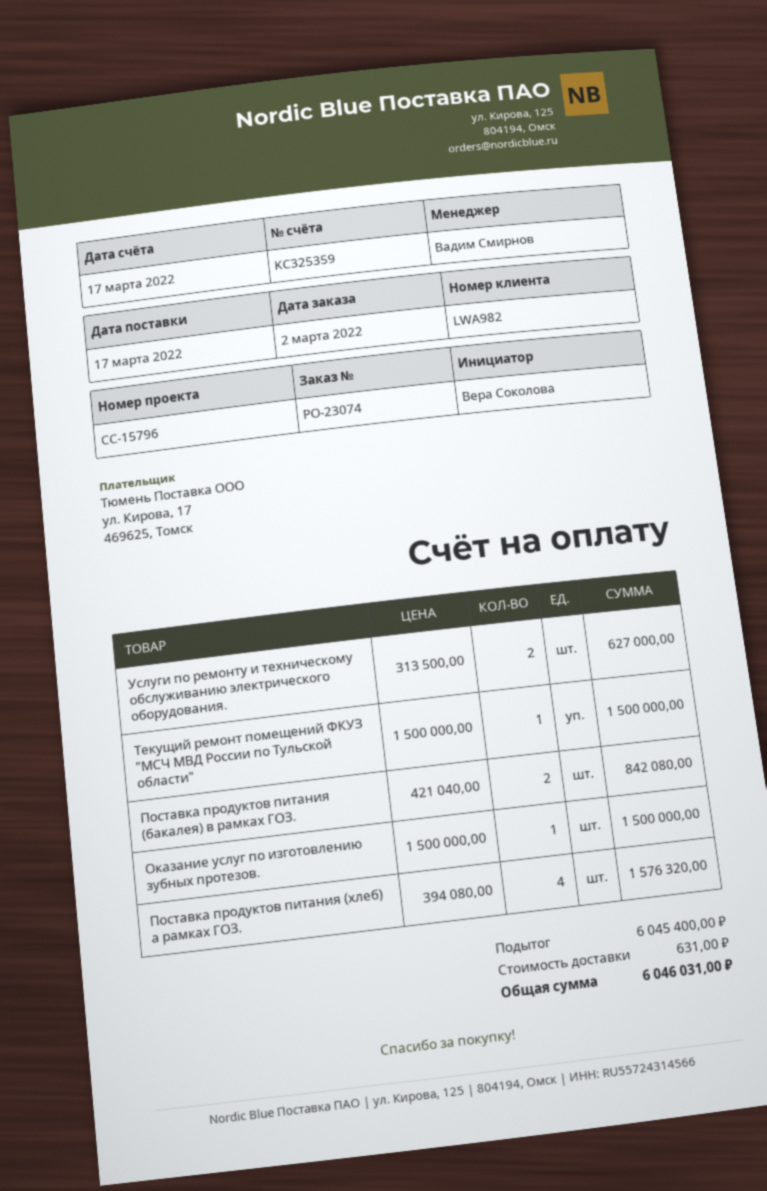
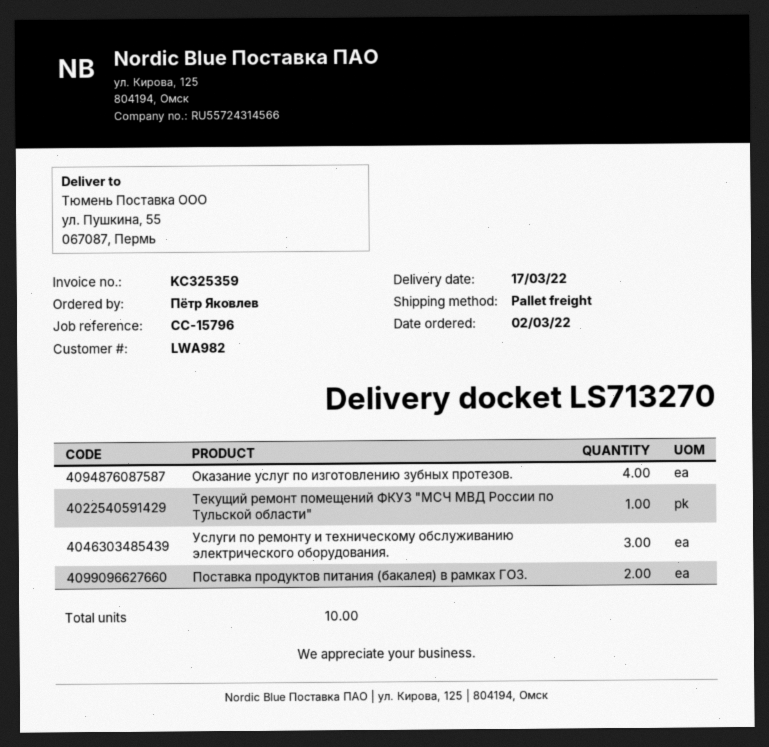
ordered by: Вера Соколова -> Пётр Яковлев
Услуги по ремонту и техническому обслуживанию электрического оборудования.: 2 -> 3
Оказание услуг по изготовлению зубных протезов.: 1 -> 4
Поставка продуктов питания (хлеб) а рамках ГОЗ.: 4 -> none

